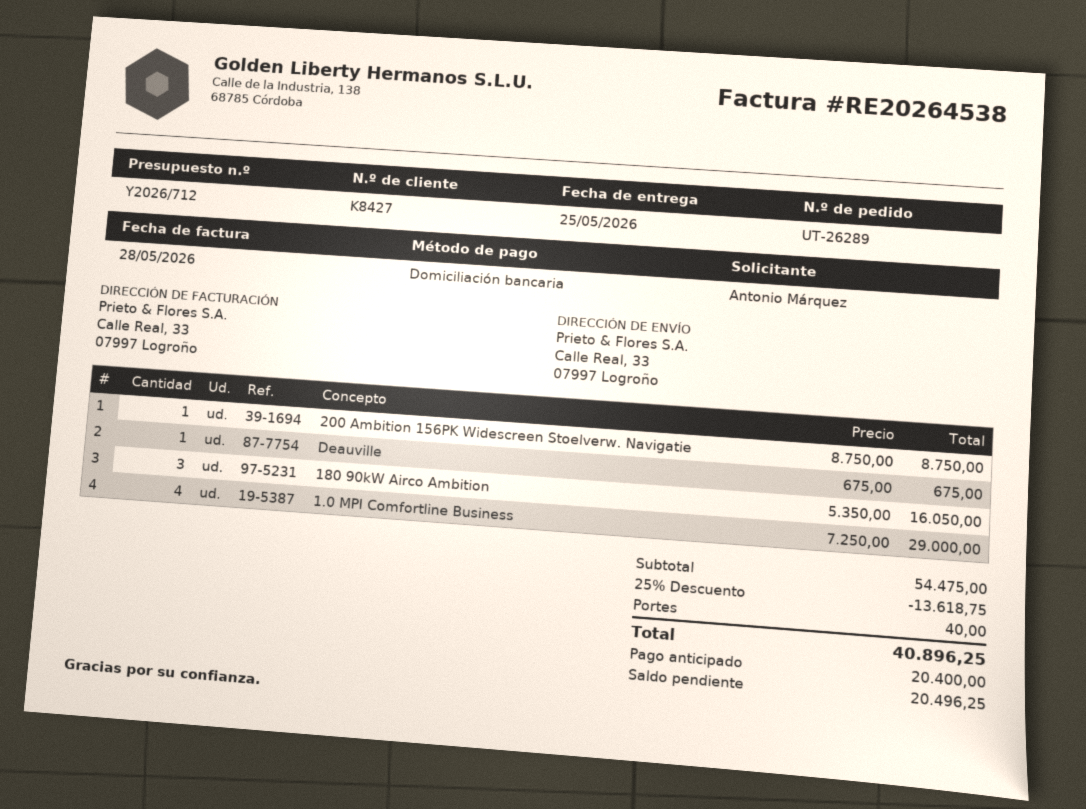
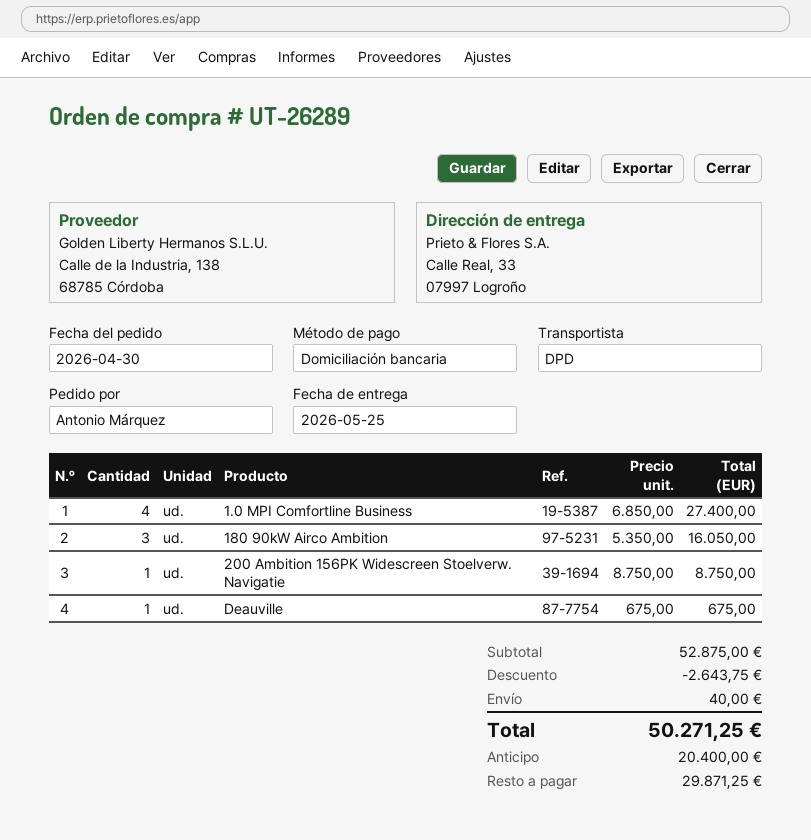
1.0 MPI Comfortline Business: 4 x 7250.00 = 29000.00 -> 4 x 6850.00 = 27400.00
subtotal: 54475.00 -> 52875.00
discount: 13618.75 -> 2643.75
total: 40896.25 -> 50271.25
balance: 20496.25 -> 29871.25

